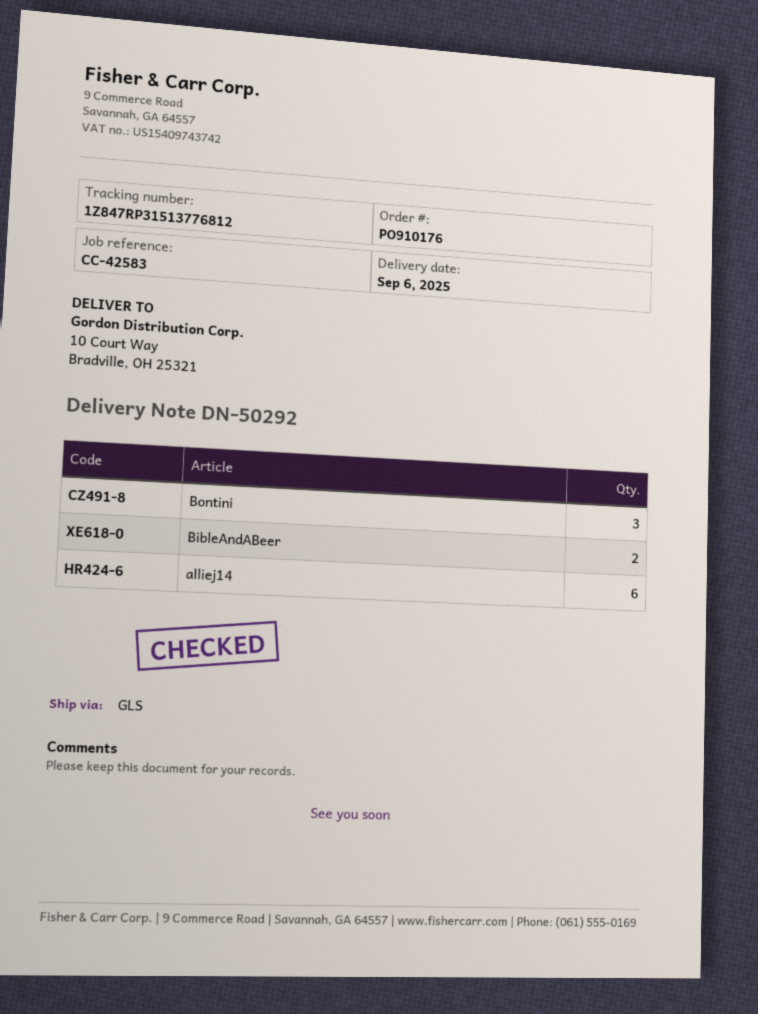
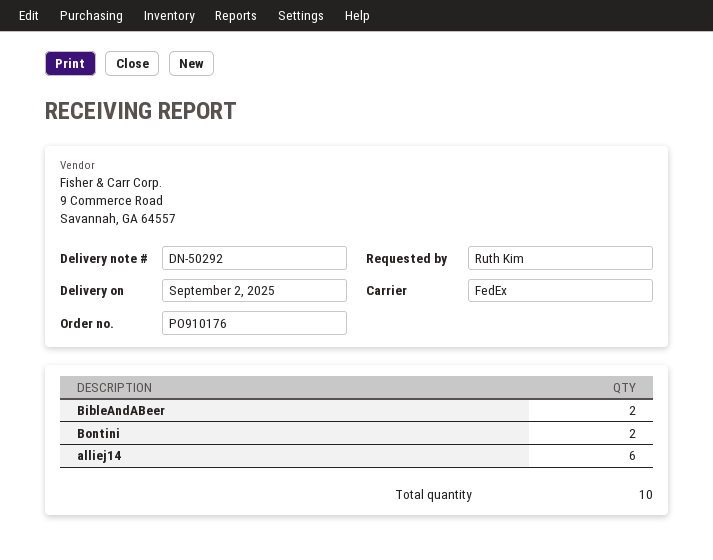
delivery date: 2025-09-06 -> 2025-09-02
shipping method: GLS -> FedEx
Bontini: 3 -> 2

